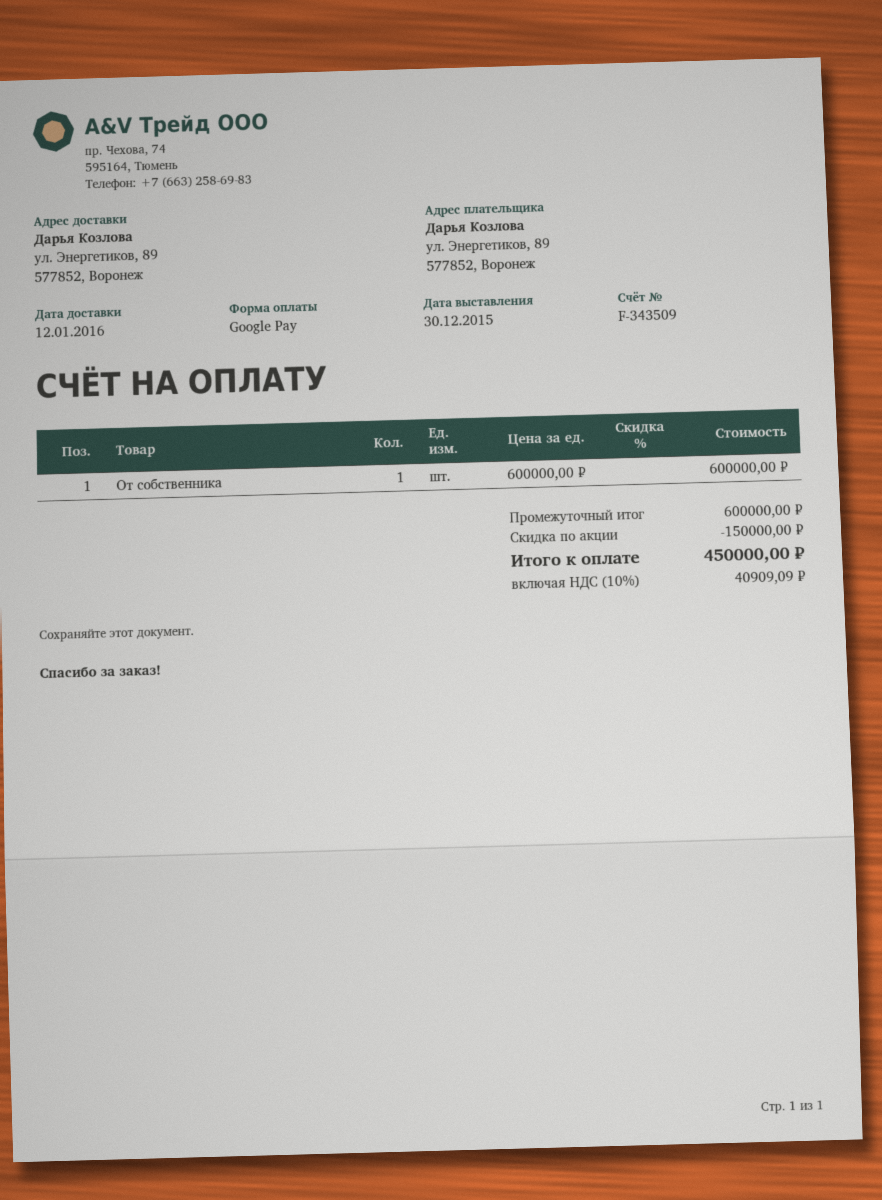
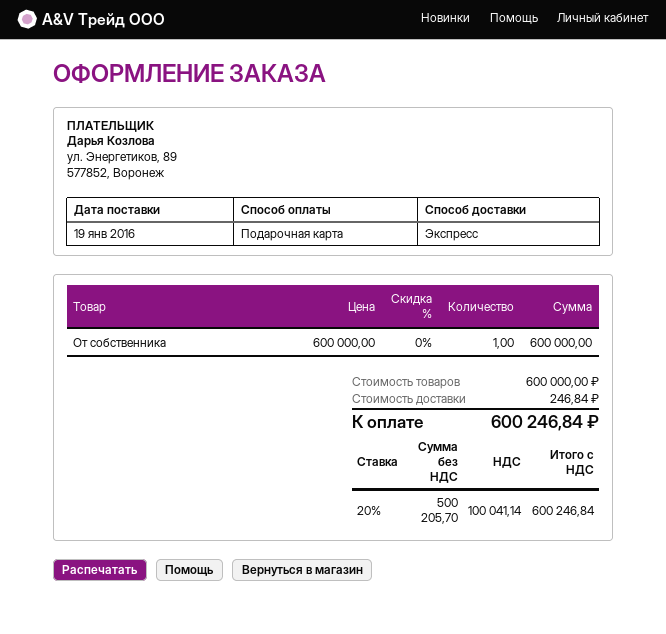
delivery date: 2016-01-12 -> 2016-01-19
payment method: Google Pay -> gift card
discount: 150000.00 -> none
shipping: none -> 246.84
tax: 10% = 40909.09 -> 20% = 100041.14
total: 450000.00 -> 600246.84

